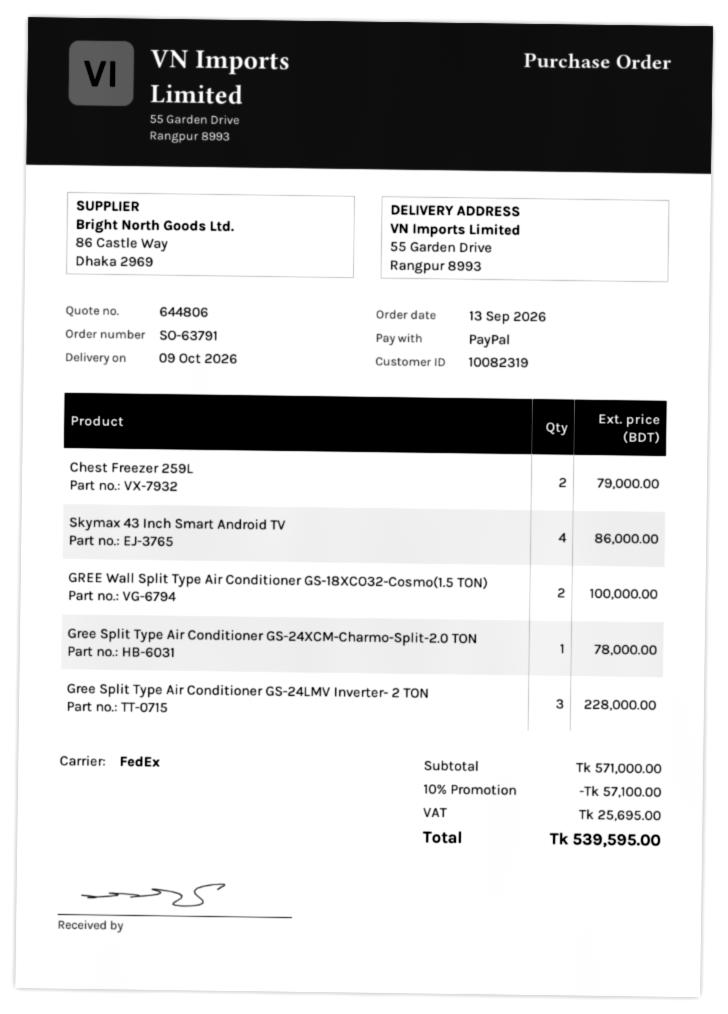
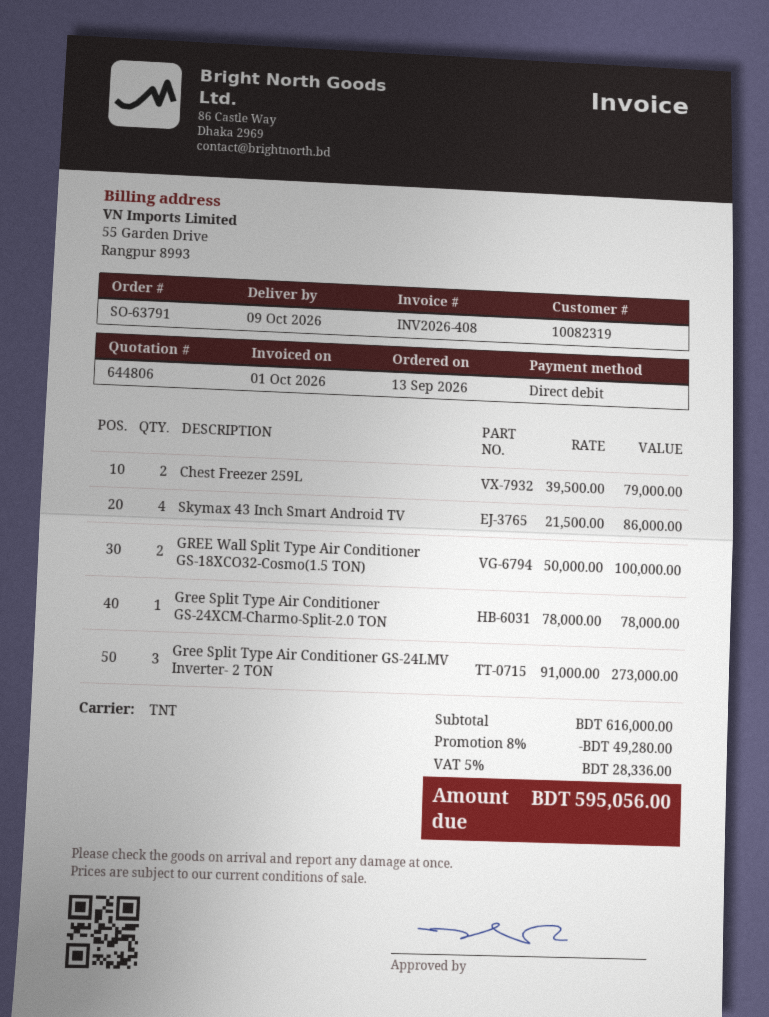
payment method: PayPal -> direct debit
shipping method: FedEx -> TNT
Gree Split Type Air Conditioner GS-24LMV Inverter- 2 TON: 3 for 228000.00 -> 3 for 273000.00
subtotal: 571000.00 -> 616000.00
discount: 10% = 57100.00 -> 8% = 49280.00
tax: 25695.00 -> 28336.00
total: 539595.00 -> 595056.00

